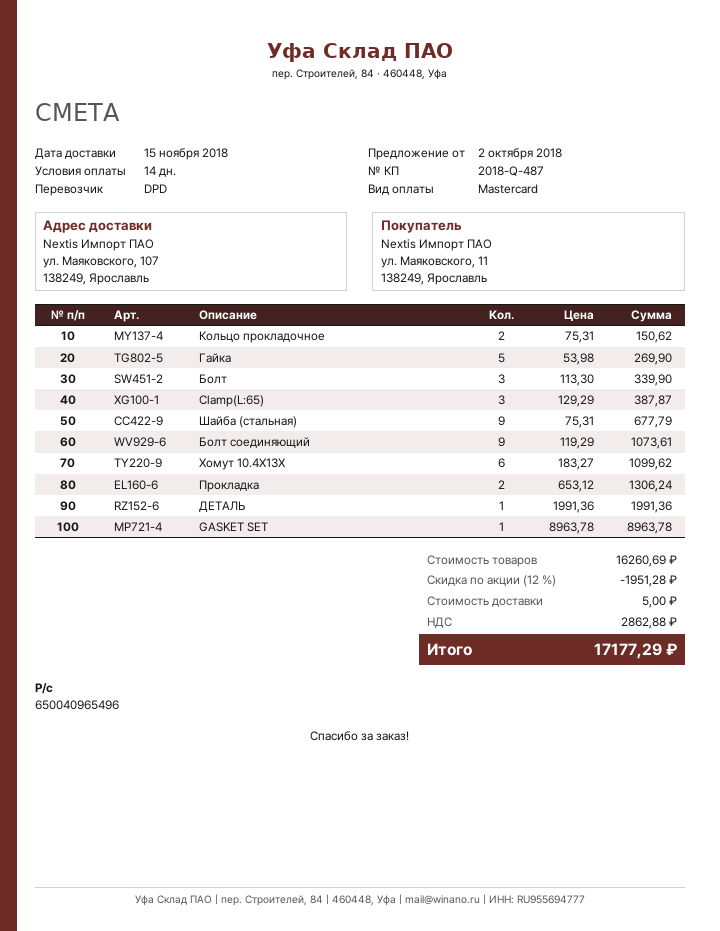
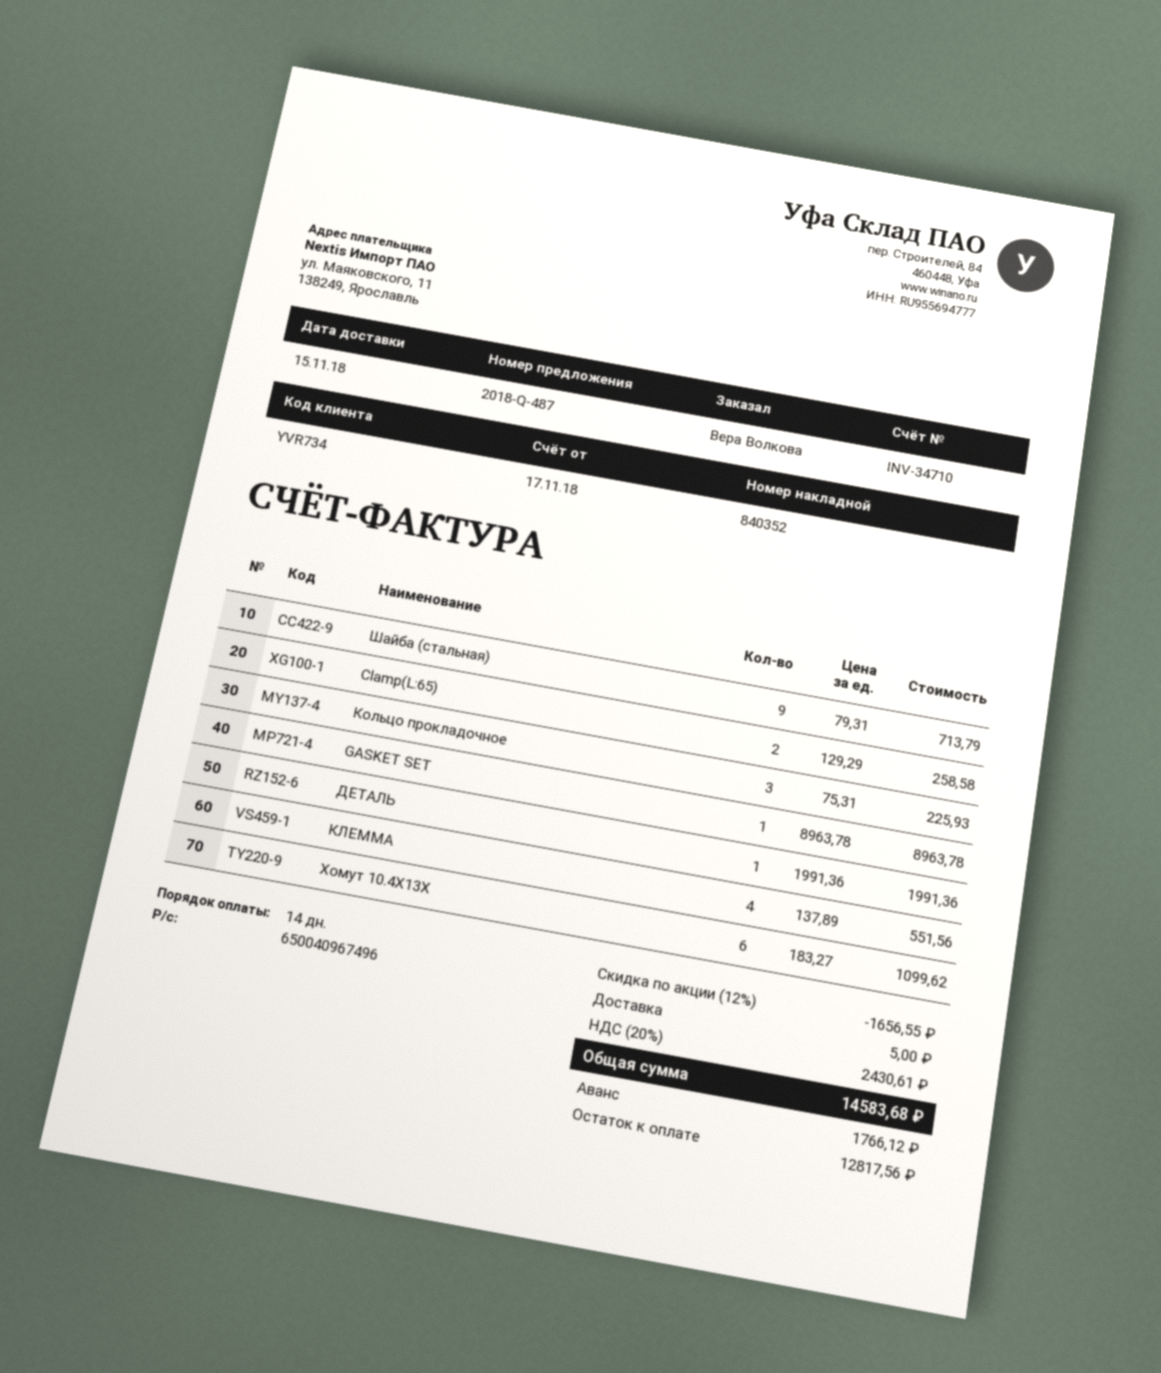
bank account: 650040965496 -> 650040967496
Кольцо прокладочное: 2 x 75.31 = 150.62 -> 3 x 75.31 = 225.93
Гайка: 5 x 53.98 = 269.90 -> none
Болт: 3 x 113.30 = 339.90 -> none
Clamp(L:65): 3 x 129.29 = 387.87 -> 2 x 129.29 = 258.58
Шайба (стальная): 9 x 75.31 = 677.79 -> 9 x 79.31 = 713.79
Болт соединяющий: 9 x 119.29 = 1073.61 -> none
Прокладка: 2 x 653.12 = 1306.24 -> none
КЛЕММА: none -> 4 x 137.89 = 551.56
discount: 12% = 1951.28 -> 12% = 1656.55
tax: 2862.88 -> 2430.61
total: 17177.29 -> 14583.68

